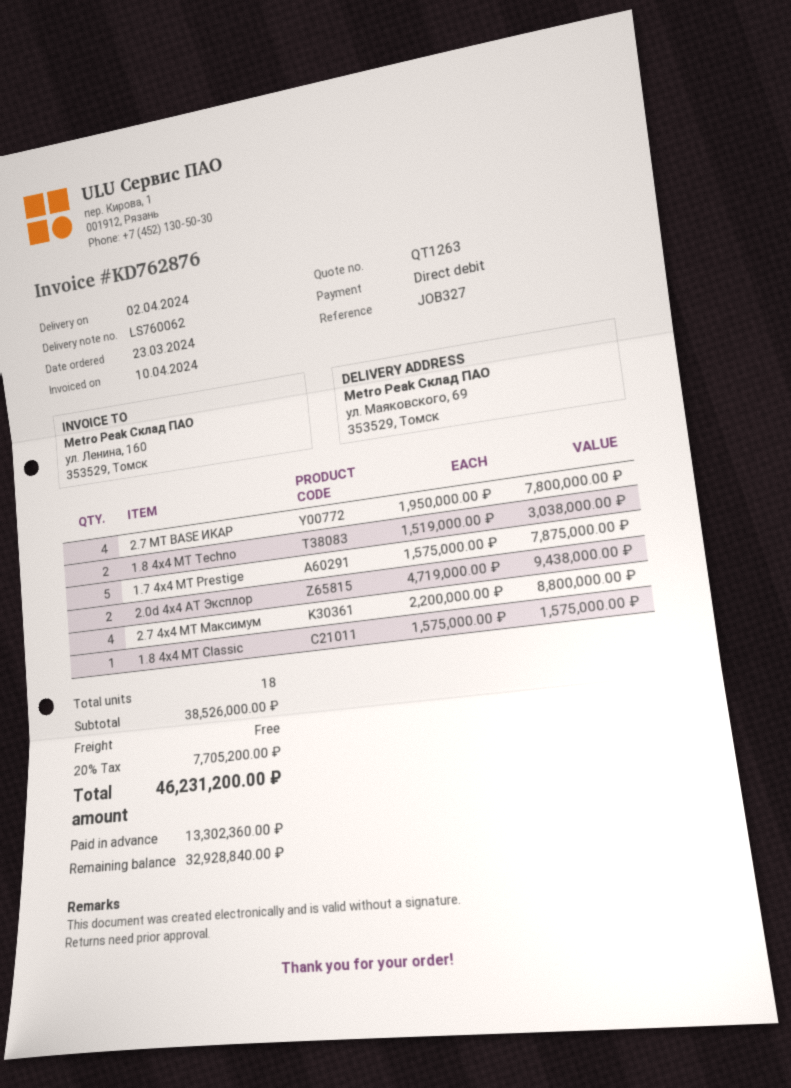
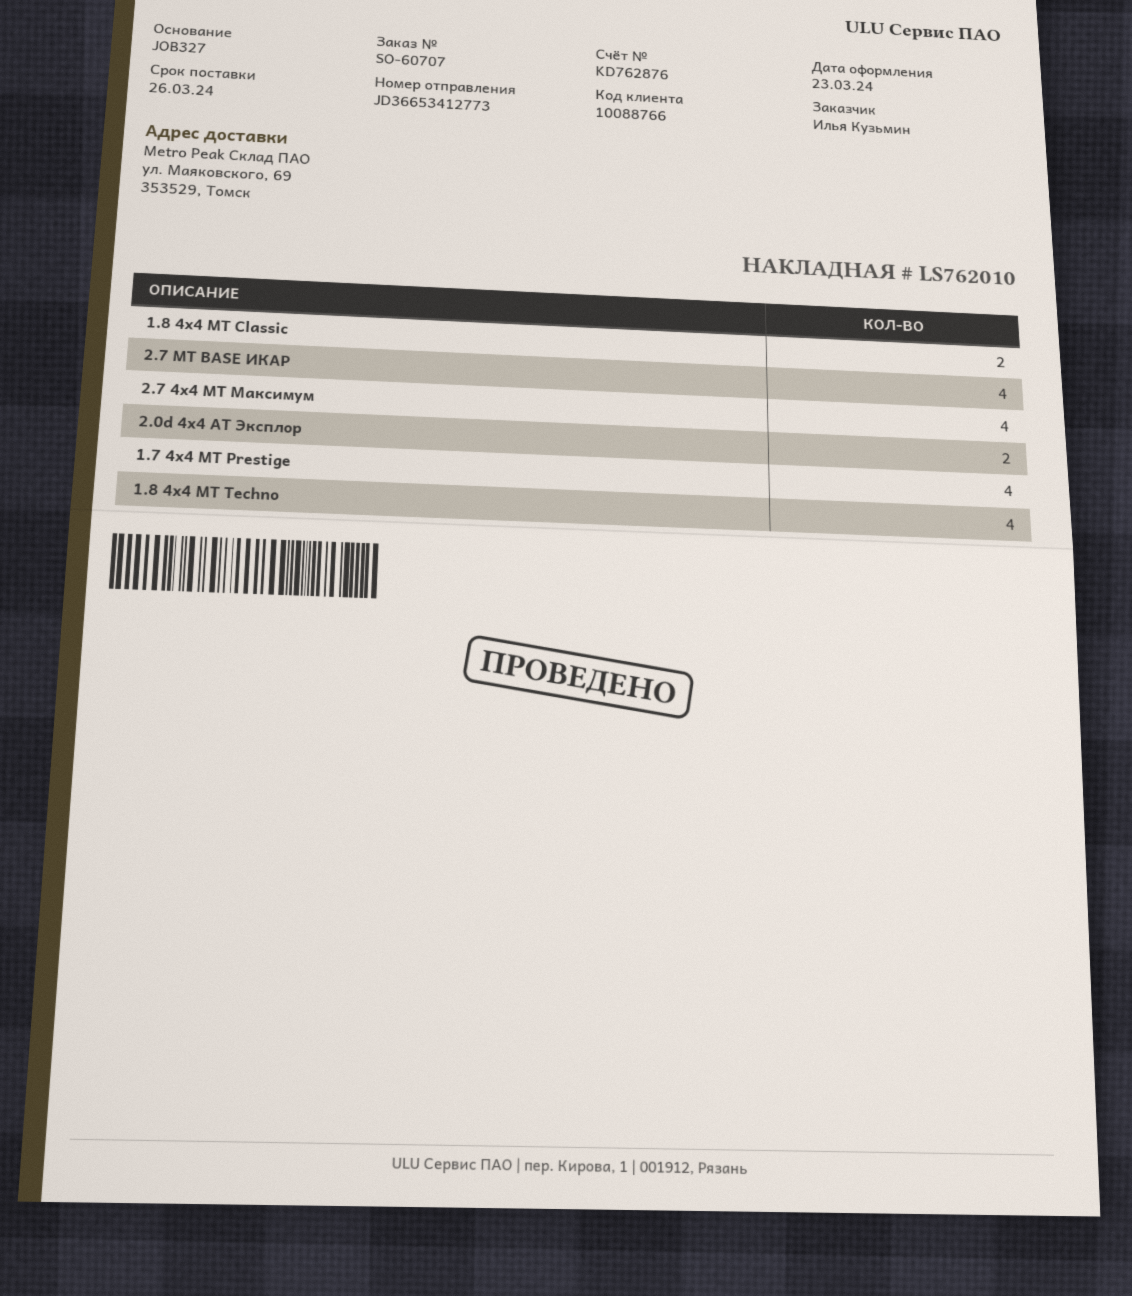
delivery note number: LS760062 -> LS762010
delivery date: 2024-04-02 -> 2024-03-26
1.8 4x4 MT Techno: 2 -> 4
1.7 4x4 MT Prestige: 5 -> 4
1.8 4x4 MT Classic: 1 -> 2

